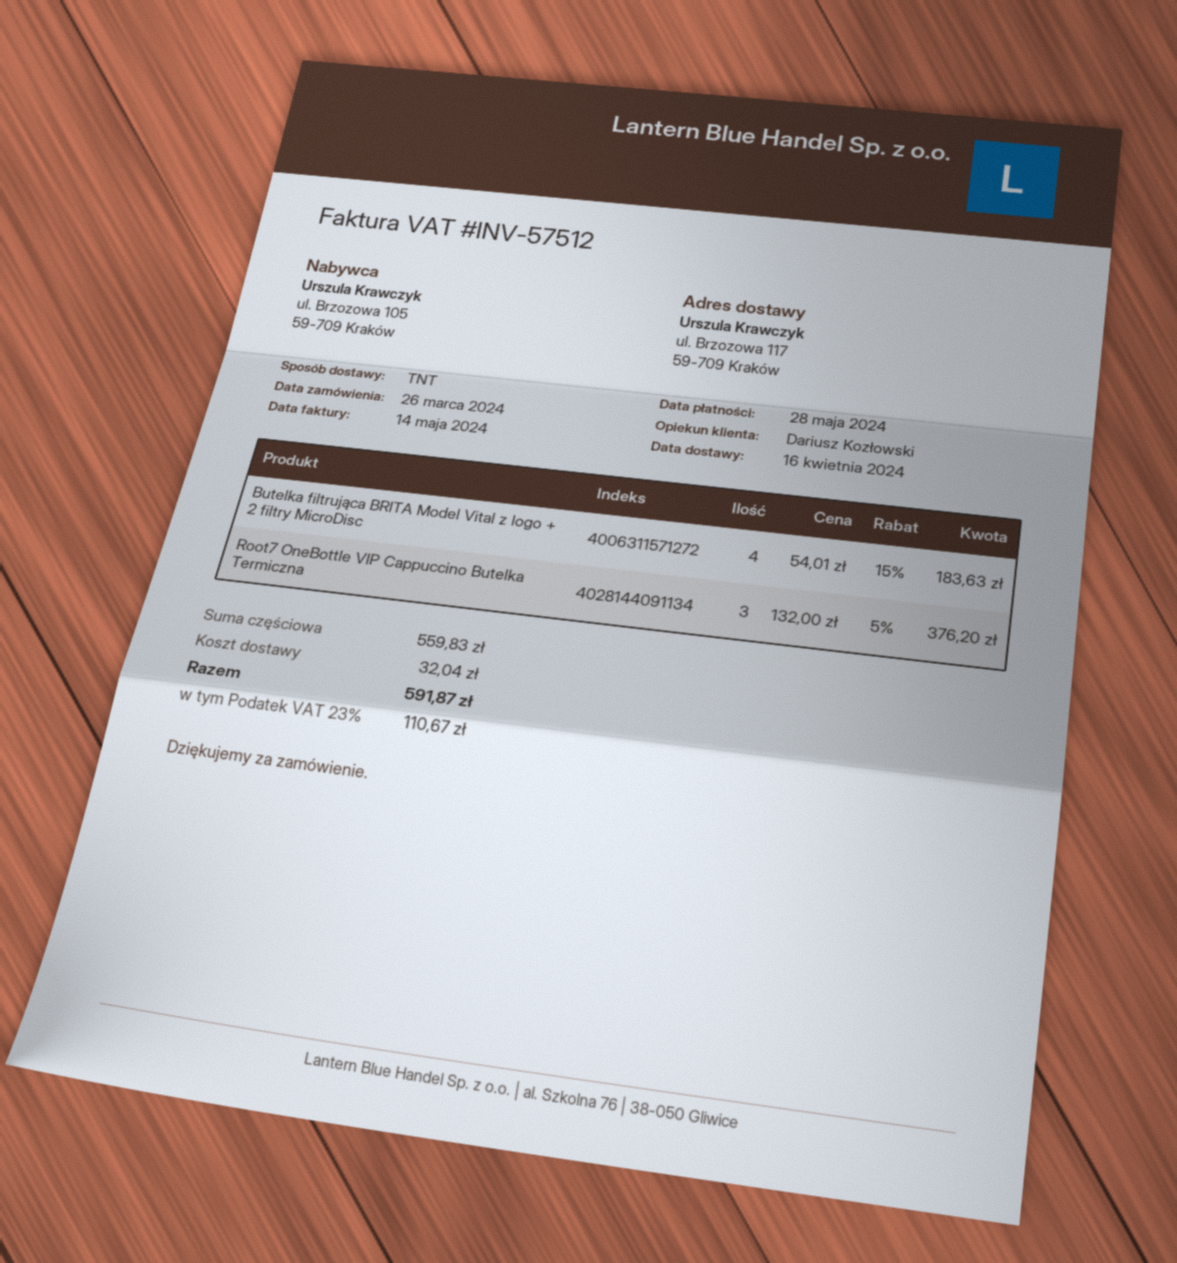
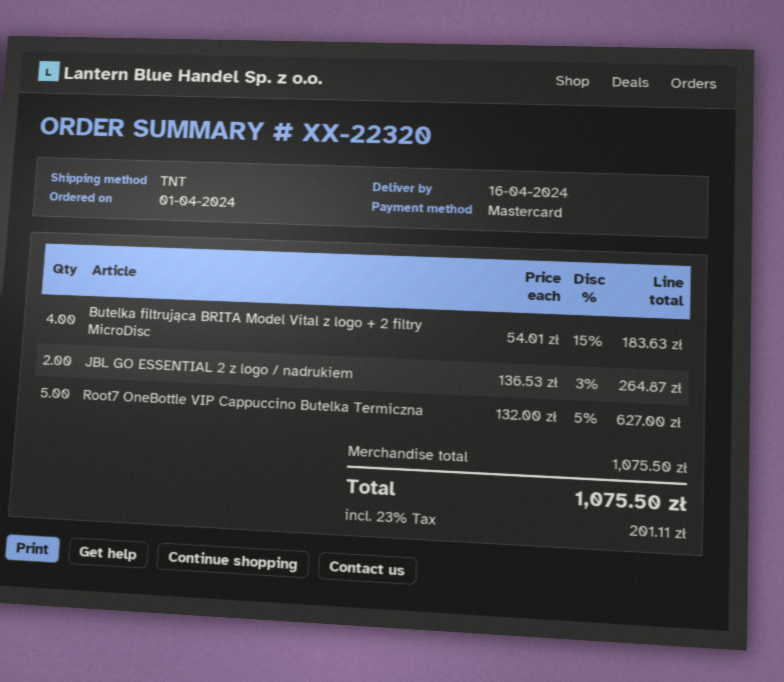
order date: 2024-03-26 -> 2024-04-01
Root7 OneBottle VIP Cappuccino Butelka Termiczna: 3 x 132.00 - 5% = 376.20 -> 5 x 132.00 - 5% = 627.00
JBL GO ESSENTIAL 2 z logo / nadrukiem: none -> 2 x 136.53 - 3% = 264.87
subtotal: 559.83 -> 1075.50
shipping: 32.04 -> none
tax: 23% = 110.67 -> 23% = 201.11
total: 591.87 -> 1075.50

